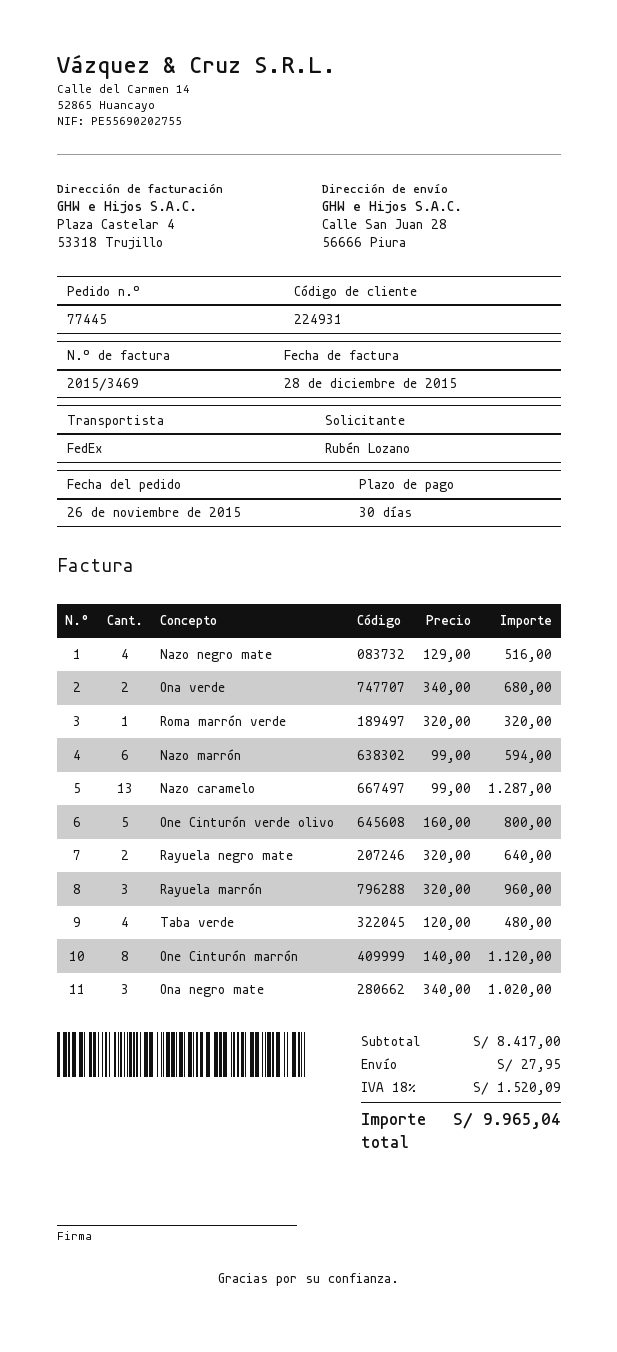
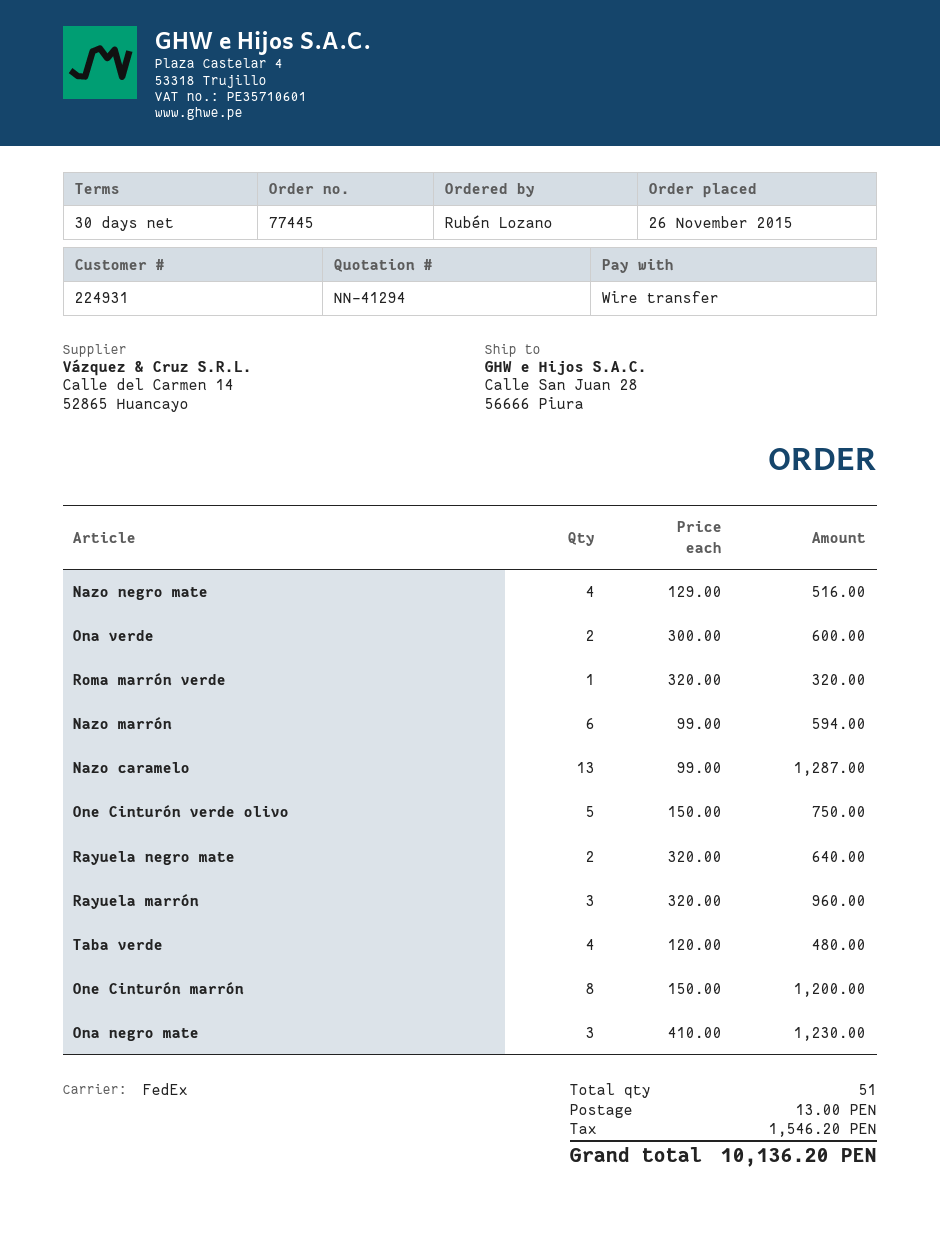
Ona verde: 2 x 340.00 = 680.00 -> 2 x 300.00 = 600.00
One Cinturón verde olivo: 5 x 160.00 = 800.00 -> 5 x 150.00 = 750.00
One Cinturón marrón: 8 x 140.00 = 1120.00 -> 8 x 150.00 = 1200.00
Ona negro mate: 3 x 340.00 = 1020.00 -> 3 x 410.00 = 1230.00
shipping: 27.95 -> 13.00
tax: 1520.09 -> 1546.20
total: 9965.04 -> 10136.20

